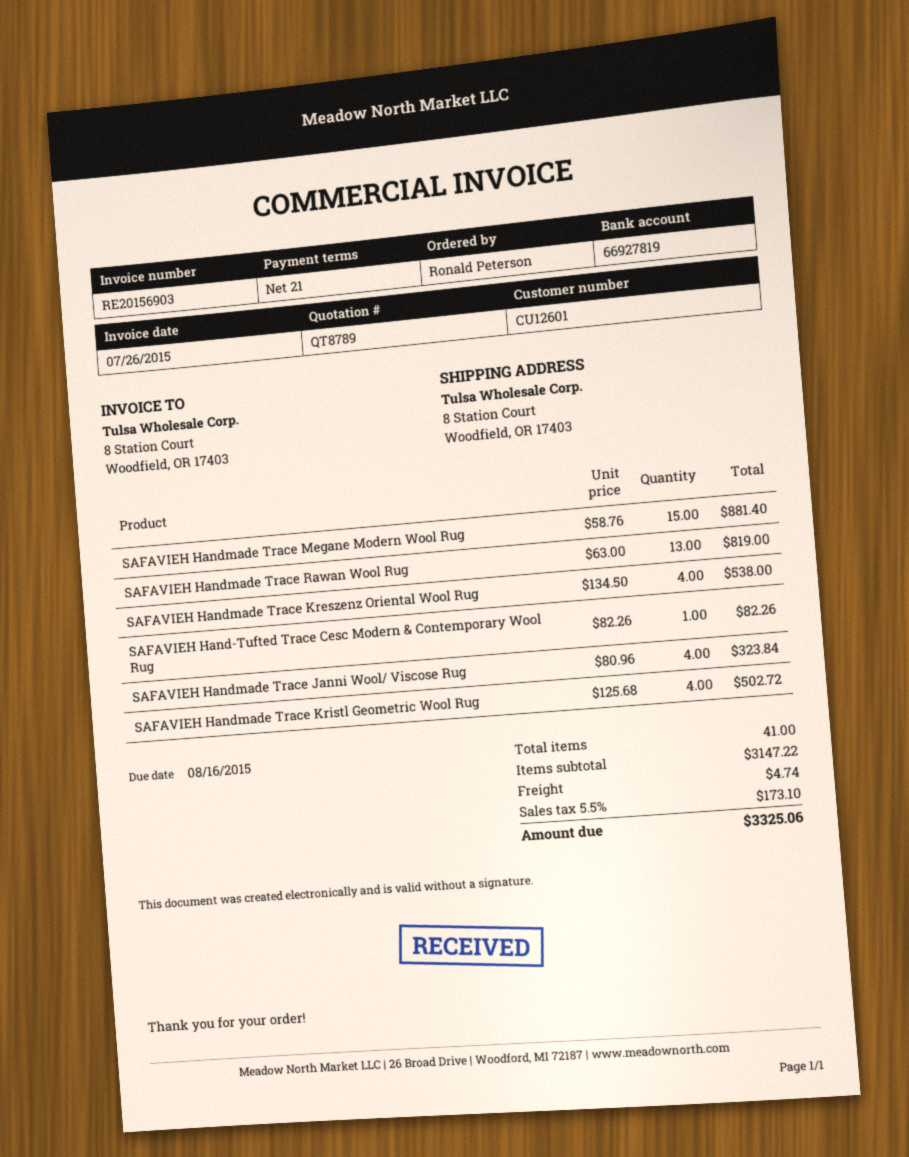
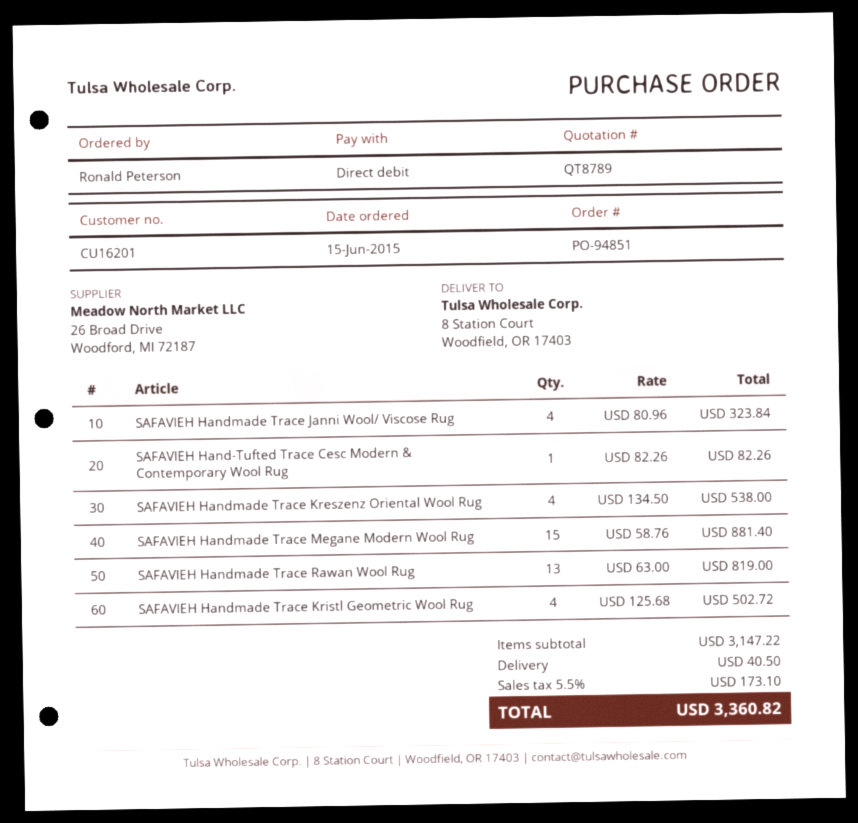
customer number: CU12601 -> CU16201
shipping: 4.74 -> 40.50
total: 3325.06 -> 3360.82

